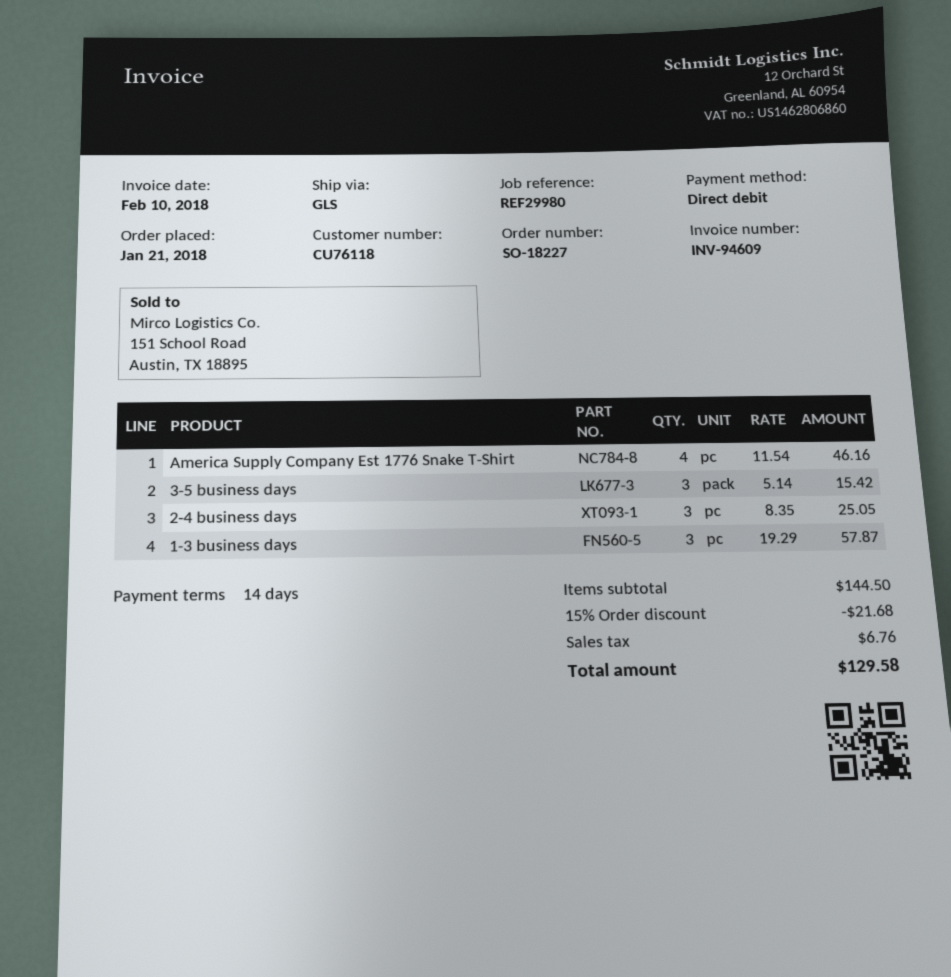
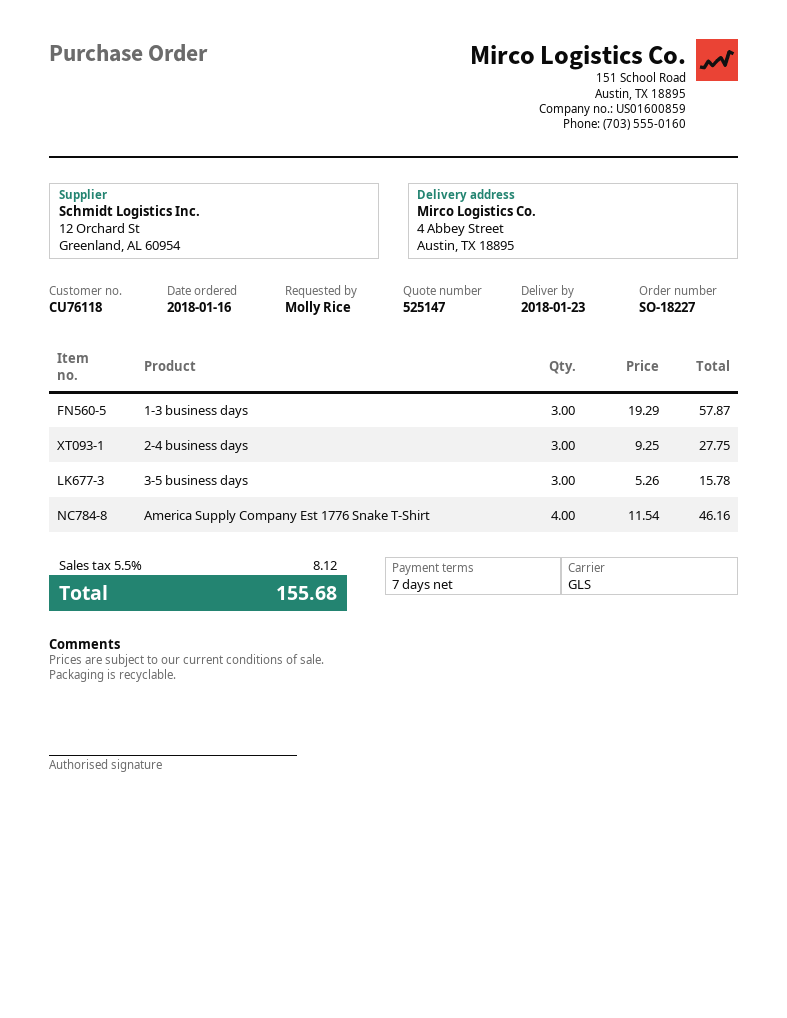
order date: 2018-01-21 -> 2018-01-16
payment terms: 14 days -> 7 days
3-5 business days: 3 x 5.14 = 15.42 -> 3 x 5.26 = 15.78
2-4 business days: 3 x 8.35 = 25.05 -> 3 x 9.25 = 27.75
discount: 15% = 21.68 -> none
tax: 6.76 -> 8.12
total: 129.58 -> 155.68

